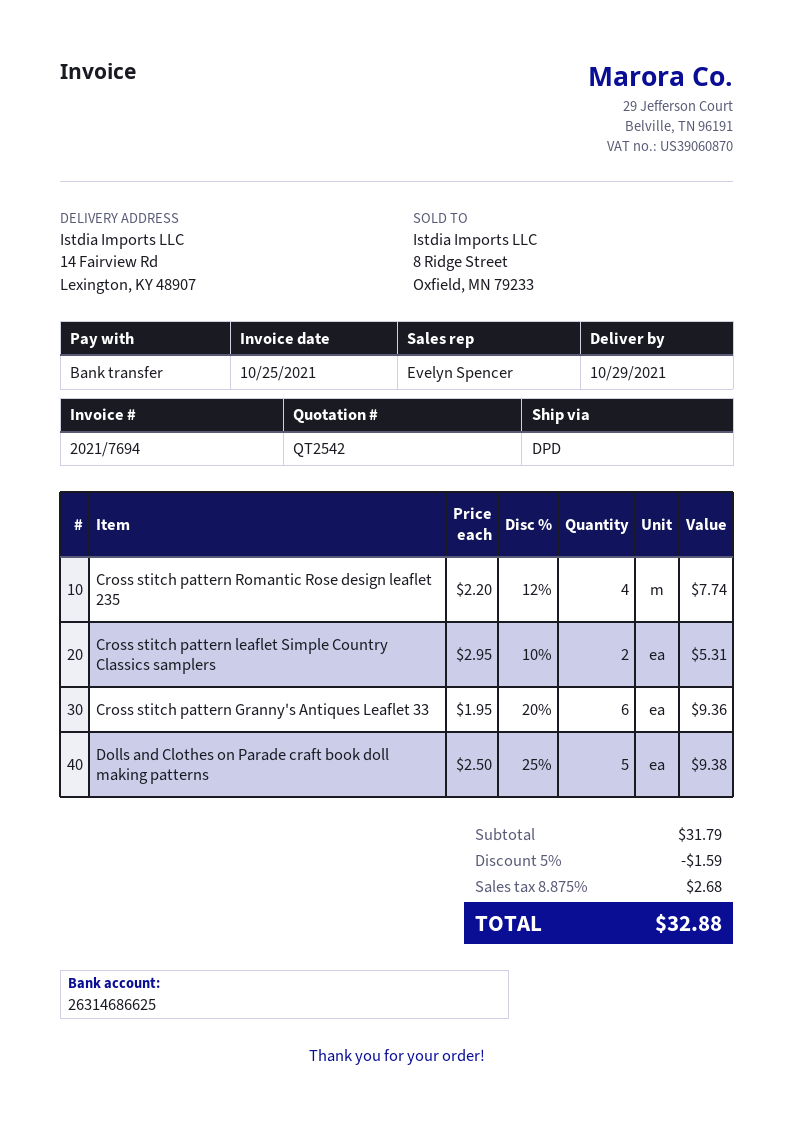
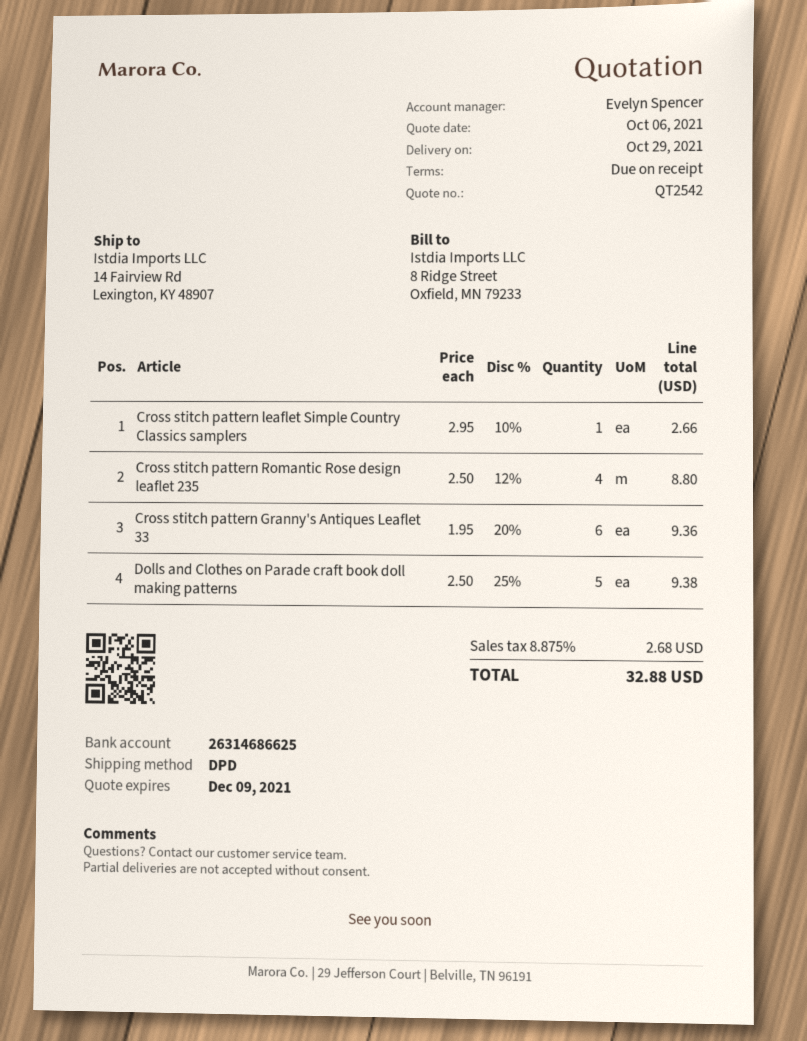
Cross stitch pattern Romantic Rose design leaflet 235: 4 x 2.20 - 12% = 7.74 -> 4 x 2.50 - 12% = 8.80
Cross stitch pattern leaflet Simple Country Classics samplers: 2 x 2.95 - 10% = 5.31 -> 1 x 2.95 - 10% = 2.66
discount: 5% = 1.59 -> none

